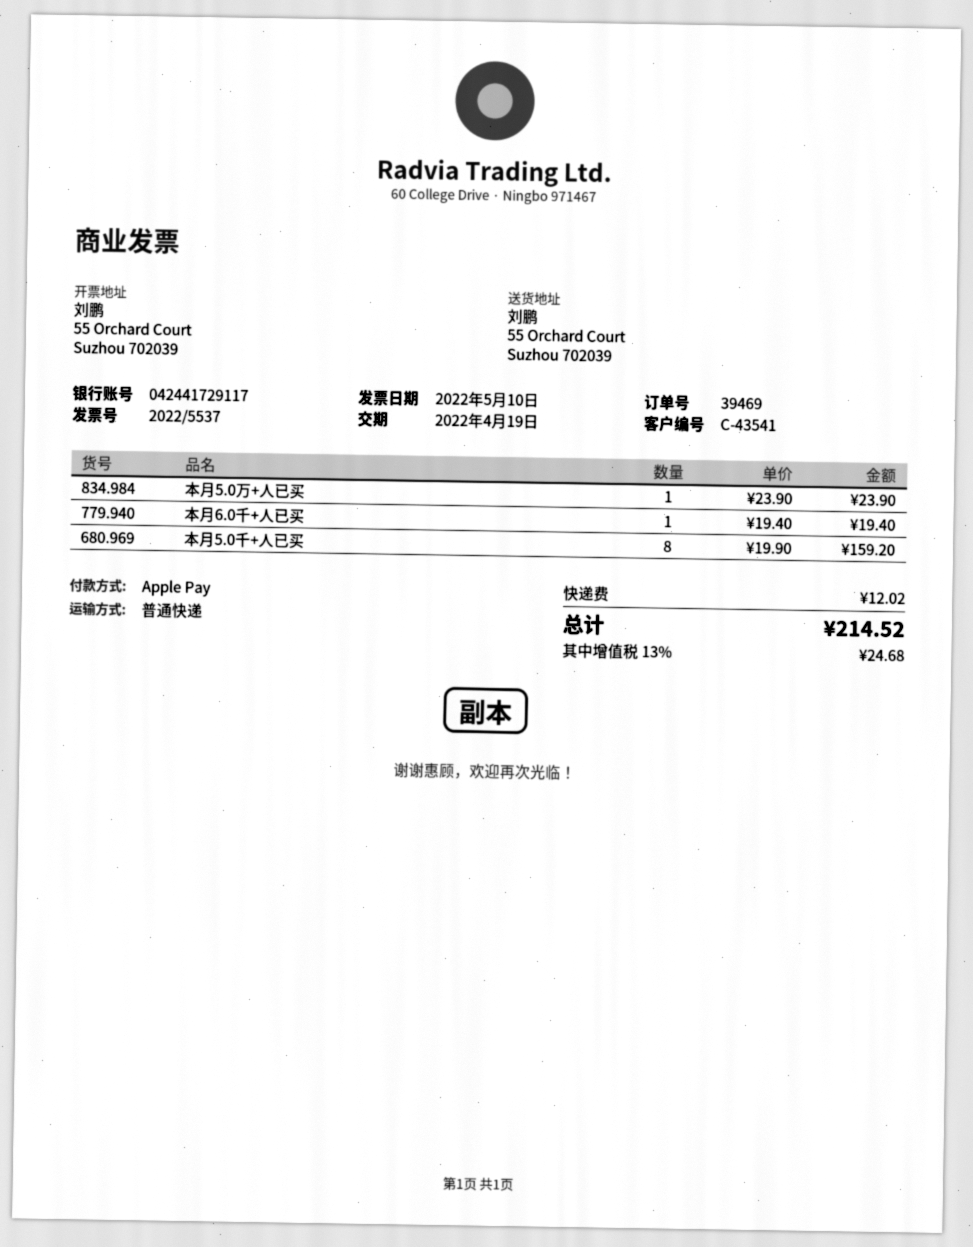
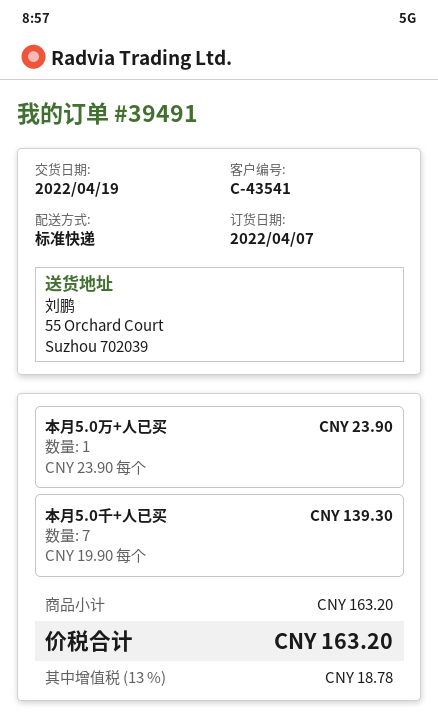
order number: 39469 -> 39491
本月6.0千+人已买: 1 x 19.40 = 19.40 -> none
本月5.0千+人已买: 8 x 19.90 = 159.20 -> 7 x 19.90 = 139.30
shipping: 12.02 -> none
tax: 13% = 24.68 -> 13% = 18.78
total: 214.52 -> 163.20

